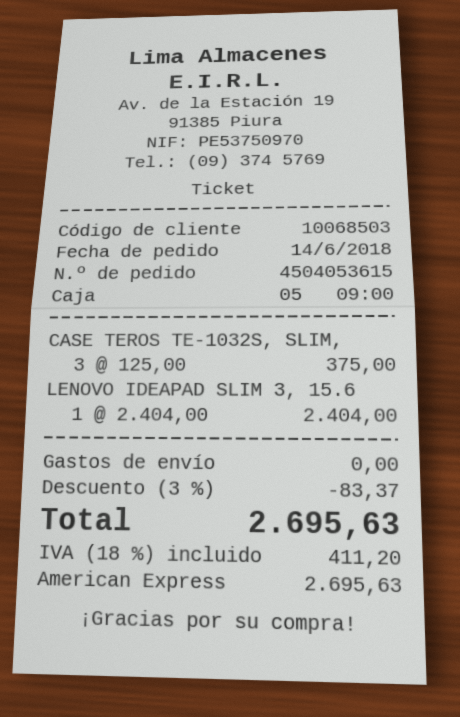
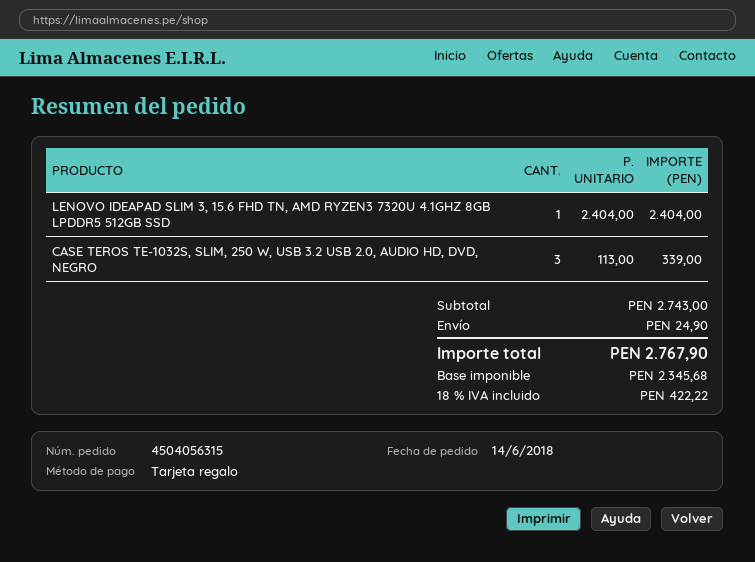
order number: 4504053615 -> 4504056315
payment method: American Express -> gift card
CASE TEROS TE-1032S, SLIM,: 3 x 125.00 = 375.00 -> 3 x 113.00 = 339.00
discount: 3% = 83.37 -> none
shipping: 0.00 -> 24.90
tax: 18% = 411.20 -> 18% = 422.22
total: 2695.63 -> 2767.90

